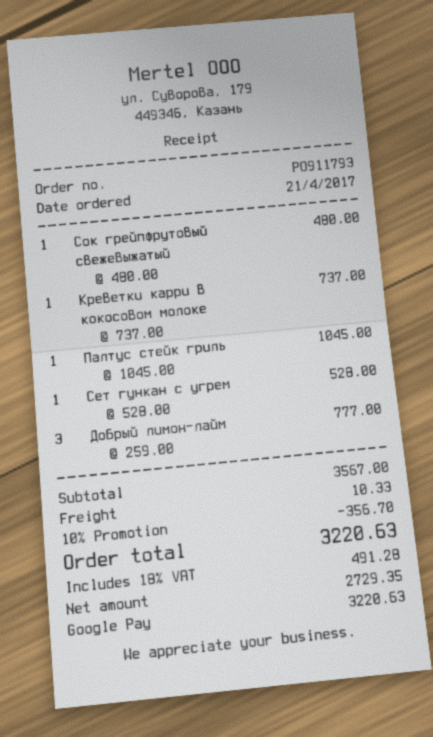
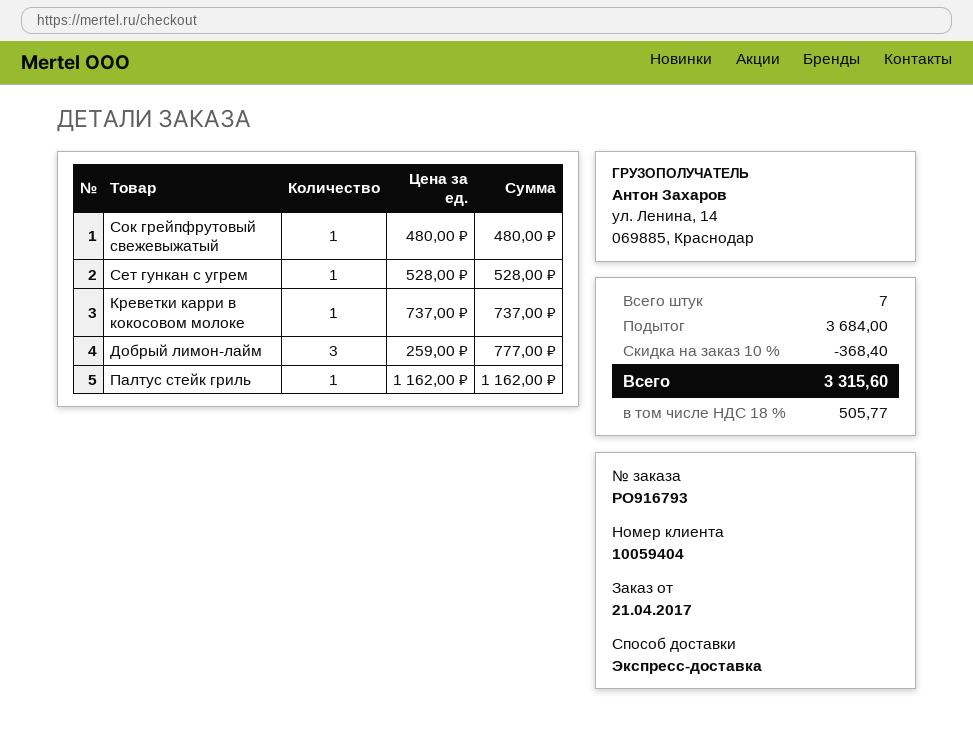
order number: PO911793 -> PO916793
Палтус стейк гриль: 1 x 1045.00 = 1045.00 -> 1 x 1162.00 = 1162.00
subtotal: 3567.00 -> 3684.00
discount: 10% = 356.70 -> 10% = 368.40
shipping: 10.33 -> none
tax: 18% = 491.28 -> 18% = 505.77
total: 3220.63 -> 3315.60

